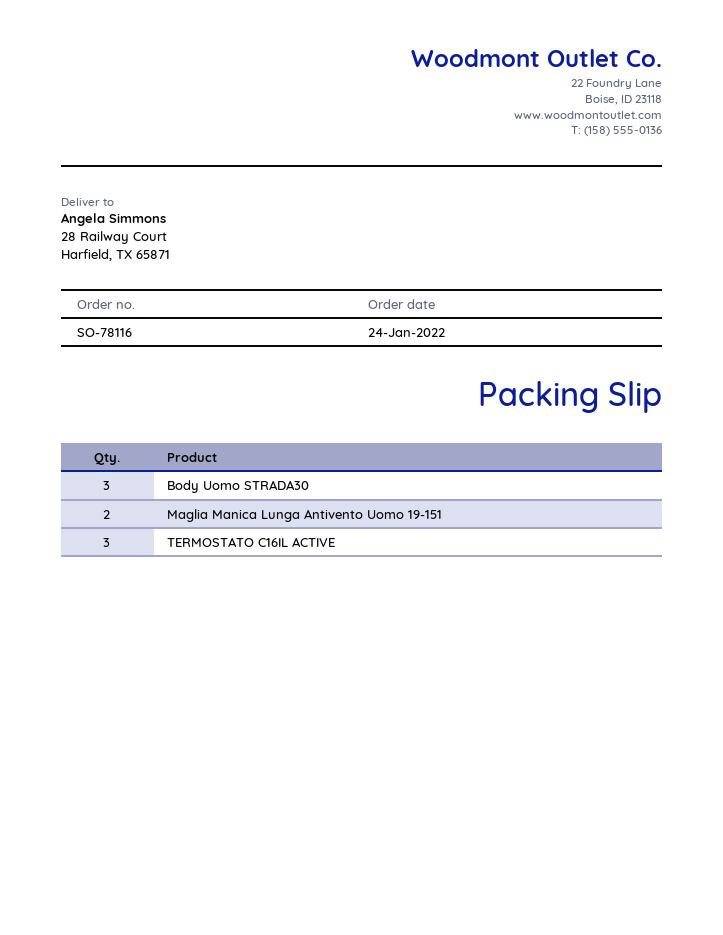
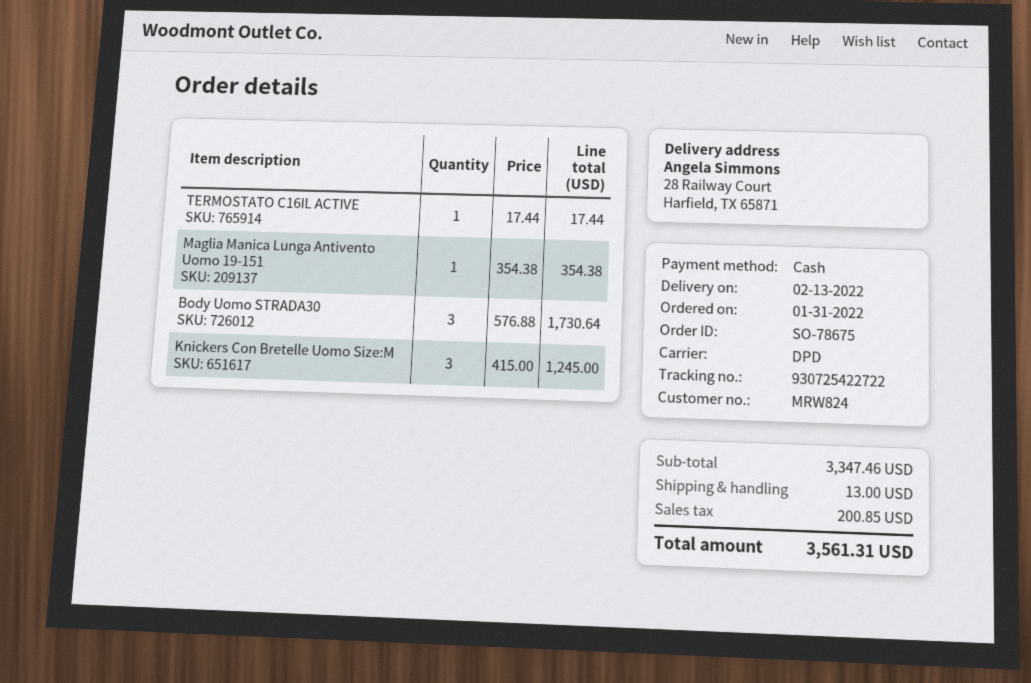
order number: SO-78116 -> SO-78675
order date: 2022-01-24 -> 2022-01-31
Maglia Manica Lunga Antivento Uomo 19-151: 2 -> 1
TERMOSTATO C16IL ACTIVE: 3 -> 1
Knickers Con Bretelle Uomo Size:M: none -> 3

